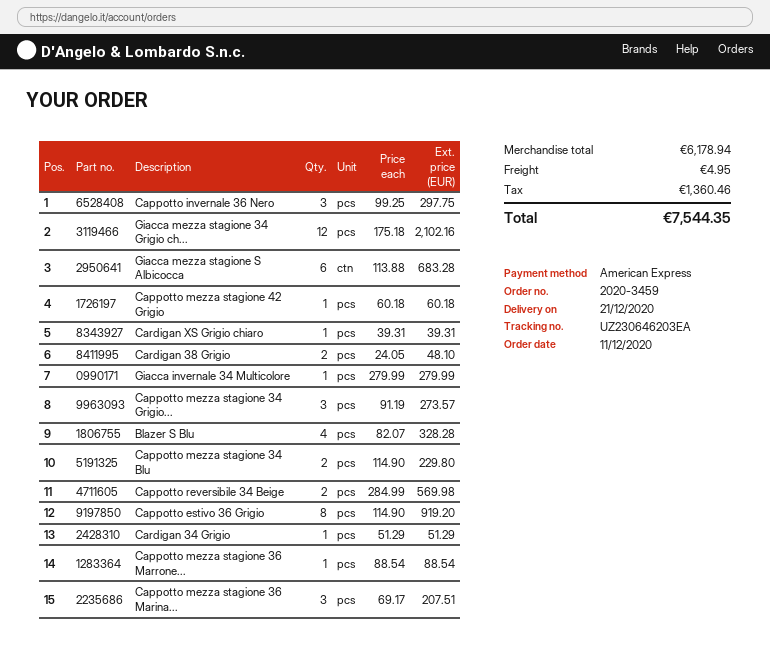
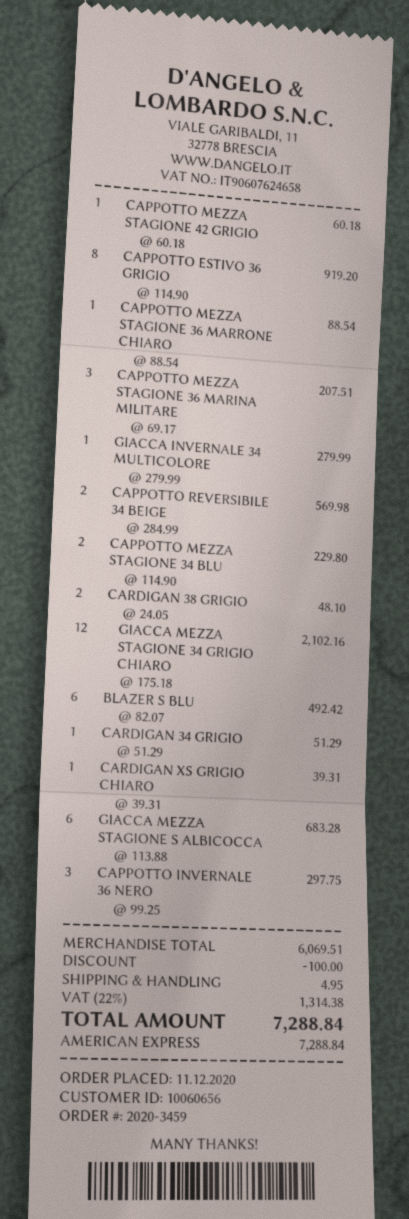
Cappotto mezza stagione 34 Grigio...: 3 x 91.19 = 273.57 -> none
Blazer S Blu: 4 x 82.07 = 328.28 -> 6 x 82.07 = 492.42
subtotal: 6178.94 -> 6069.51
discount: none -> 100.00
tax: 1360.46 -> 1314.38
total: 7544.35 -> 7288.84

